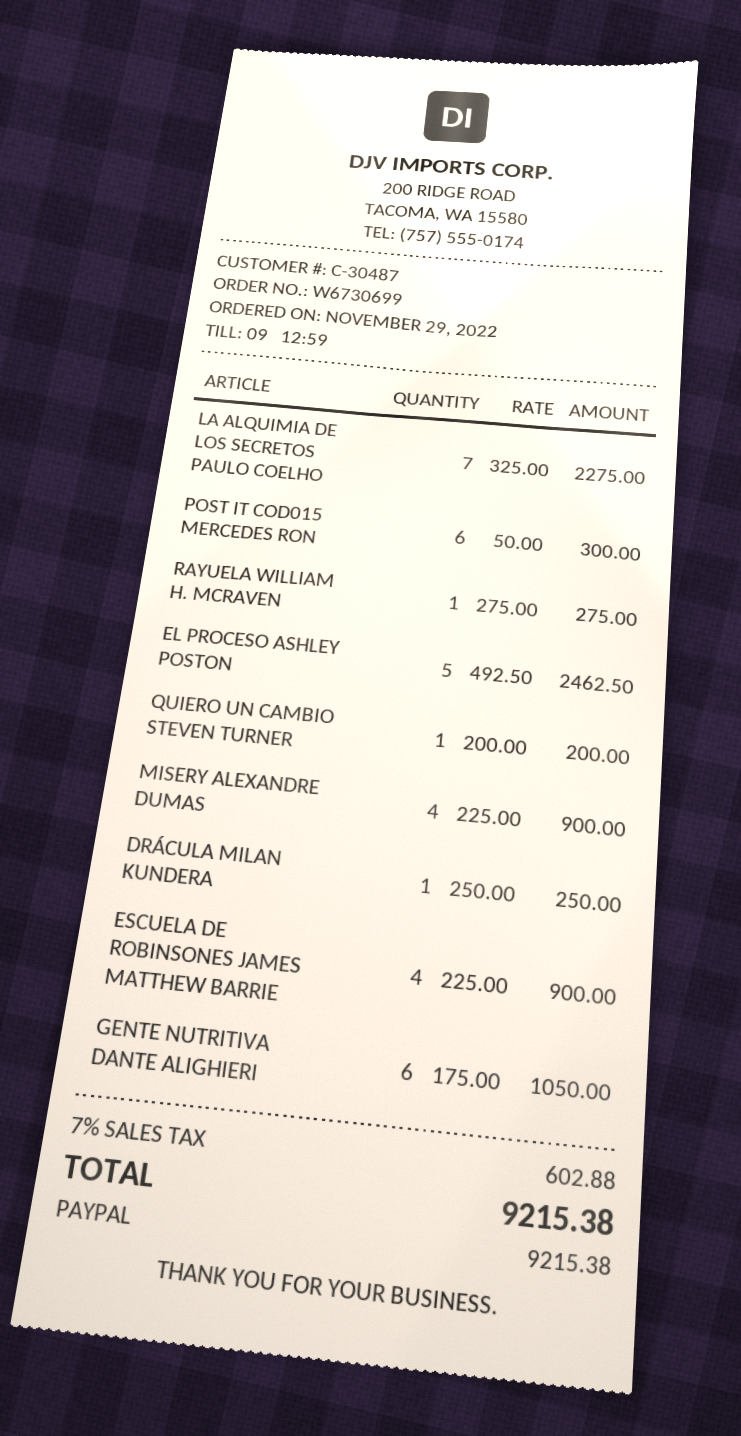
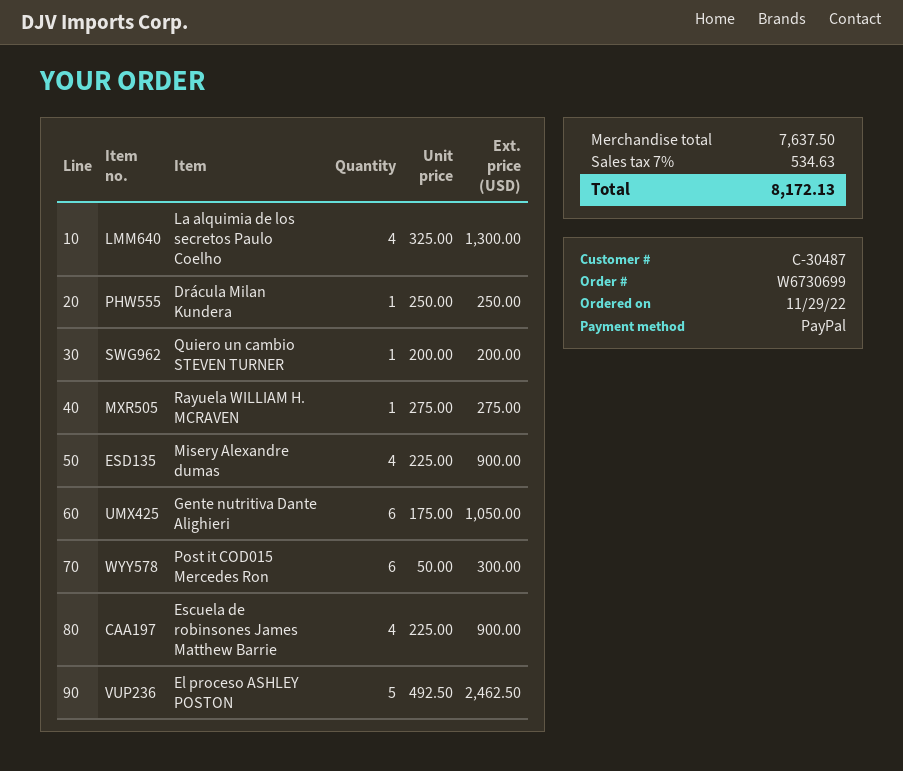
LA ALQUIMIA DE LOS SECRETOS PAULO COELHO: 7 x 325.00 = 2275.00 -> 4 x 325.00 = 1300.00
tax: 7% = 602.88 -> 7% = 534.63
total: 9215.38 -> 8172.13

